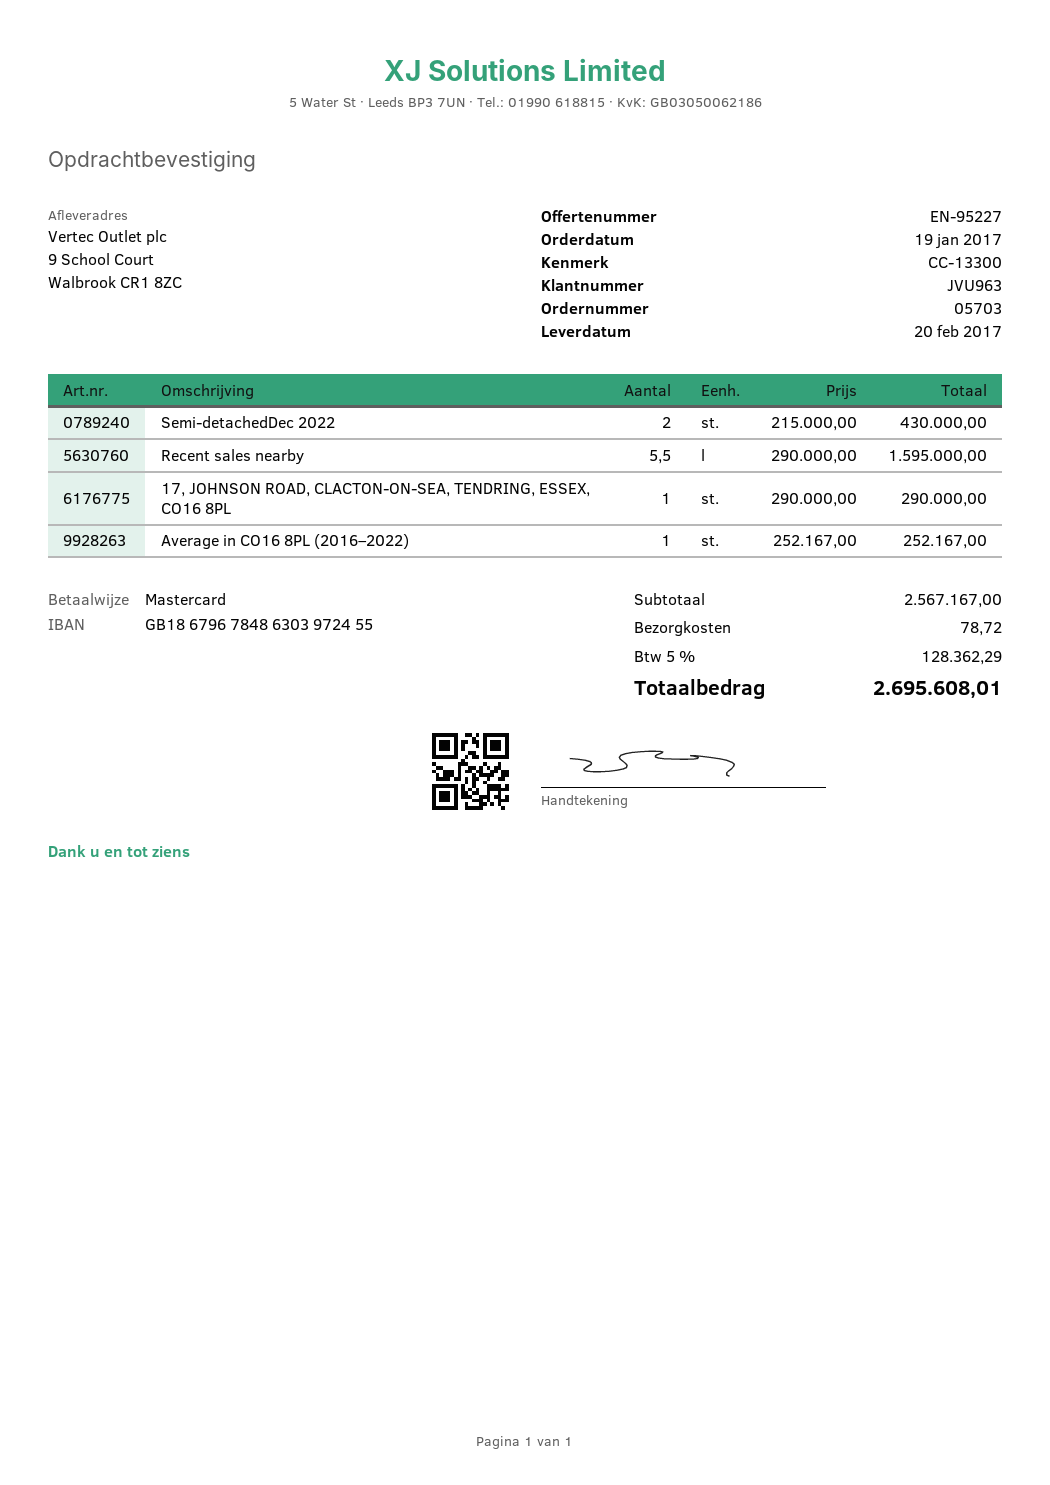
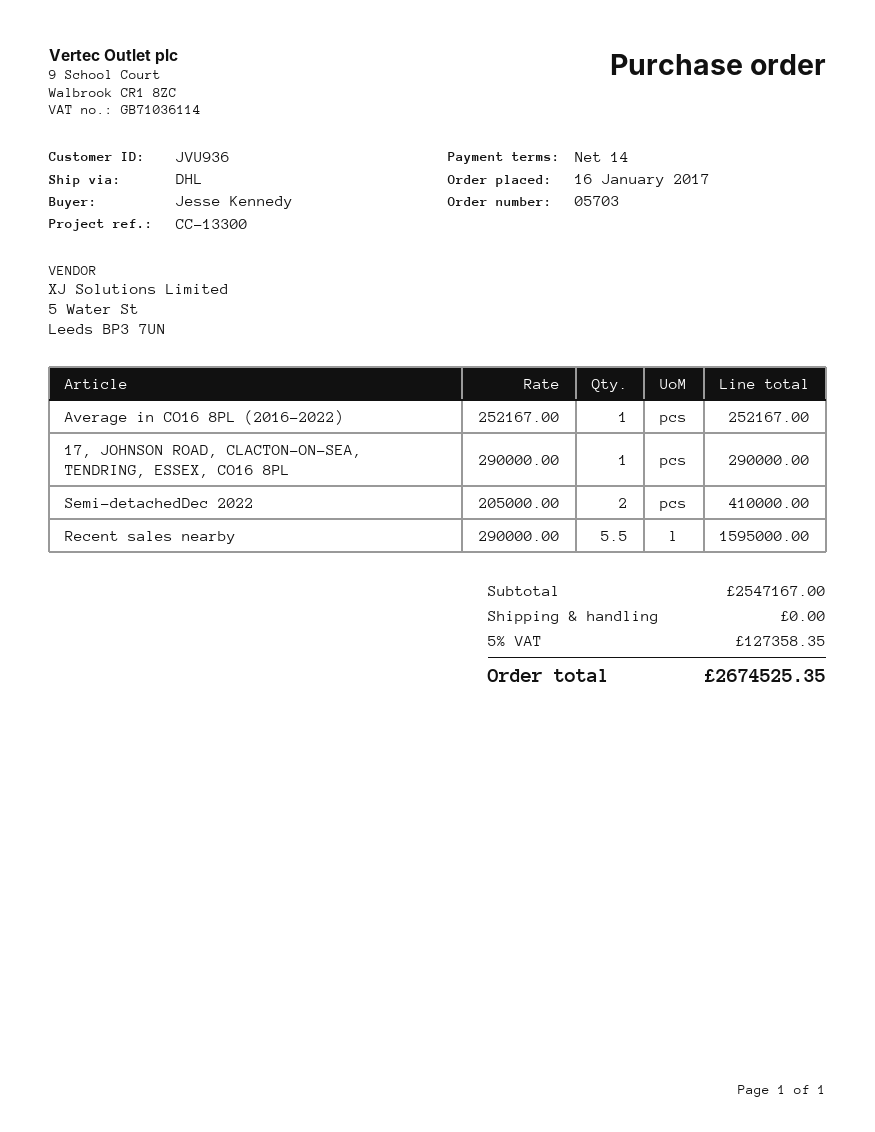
order date: 2017-01-19 -> 2017-01-16
customer number: JVU963 -> JVU936
Semi-detachedDec 2022: 2 x 215000.00 = 430000.00 -> 2 x 205000.00 = 410000.00
subtotal: 2567167.00 -> 2547167.00
shipping: 78.72 -> 0.00
tax: 5% = 128362.29 -> 5% = 127358.35
total: 2695608.01 -> 2674525.35

